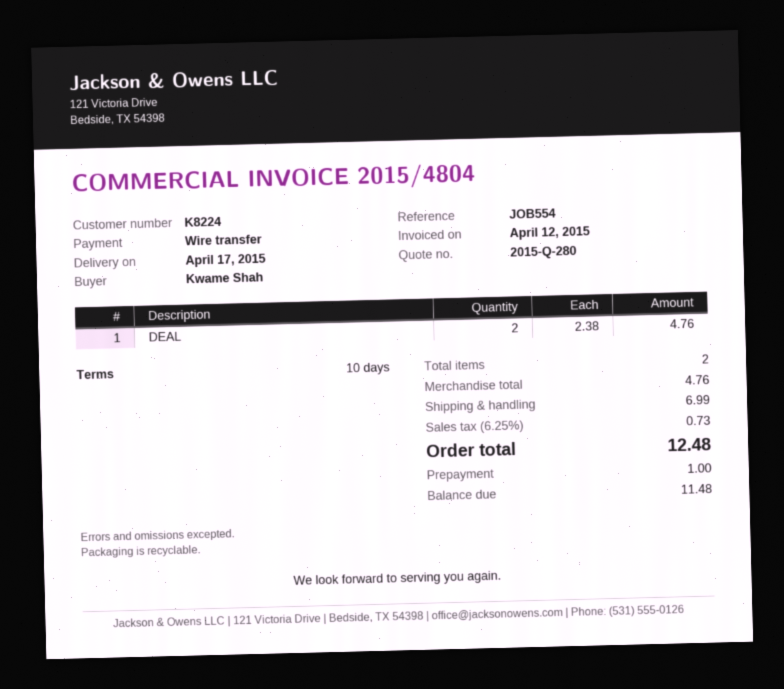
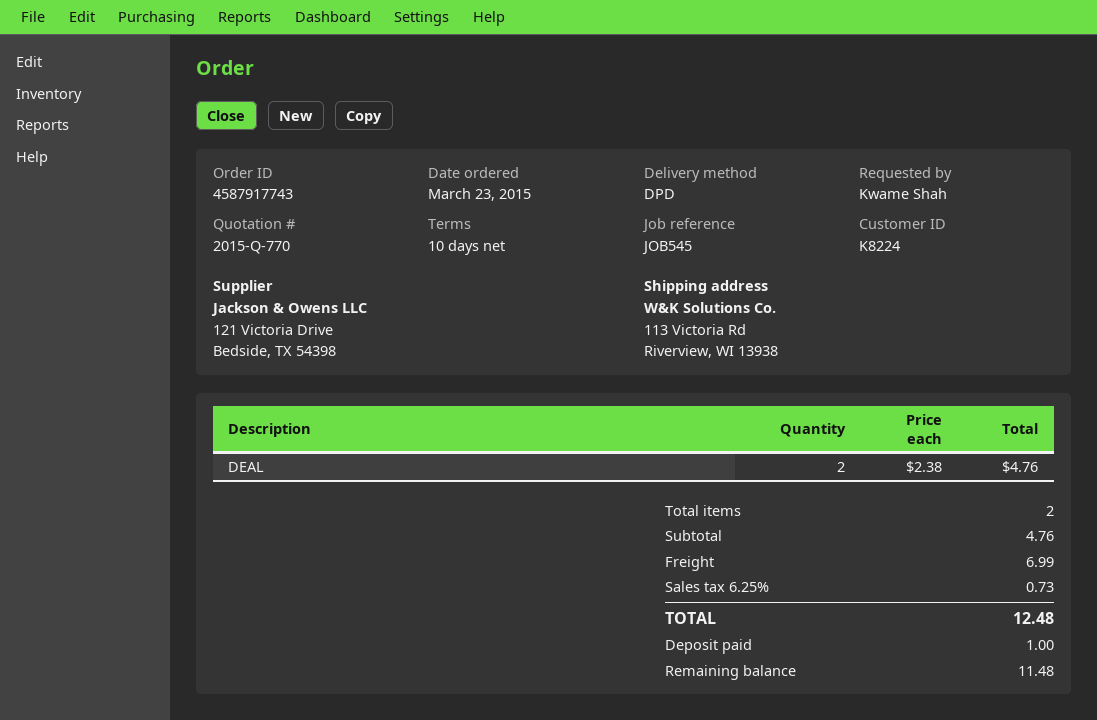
quote number: 2015-Q-280 -> 2015-Q-770
reference: JOB554 -> JOB545

